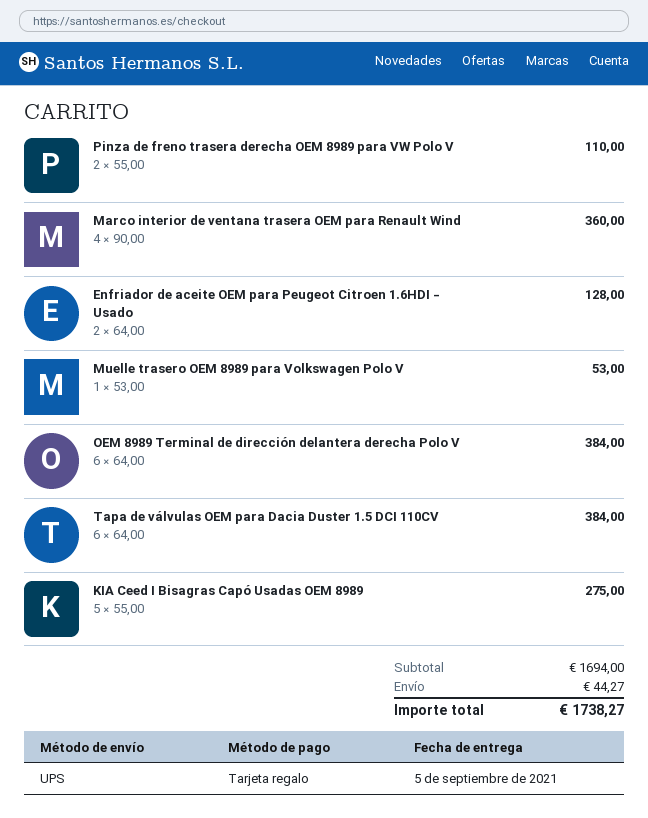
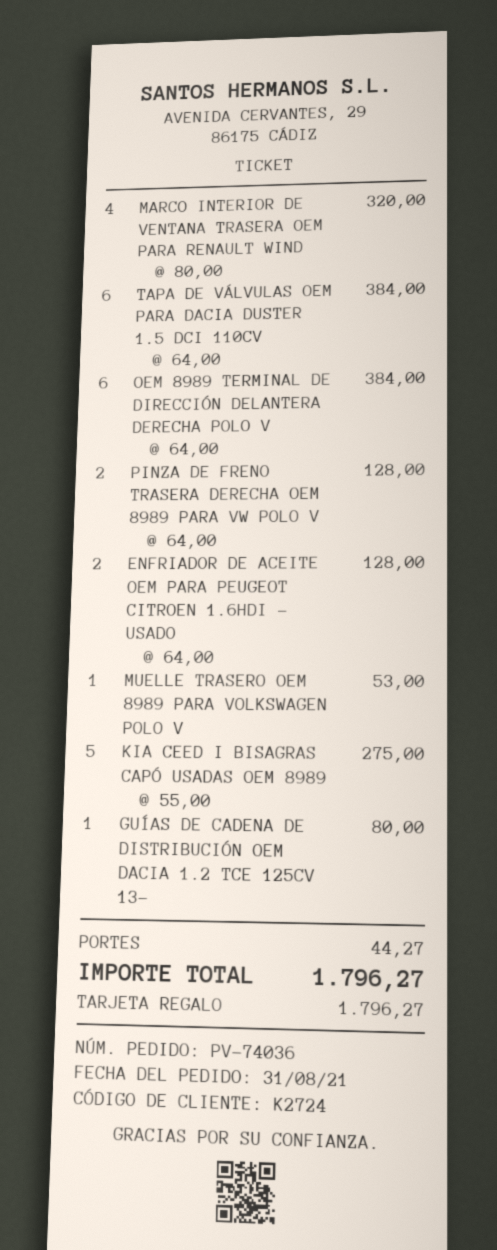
Pinza de freno trasera derecha OEM 8989 para VW Polo V: 2 x 55.00 = 110.00 -> 2 x 64.00 = 128.00
Marco interior de ventana trasera OEM para Renault Wind: 4 x 90.00 = 360.00 -> 4 x 80.00 = 320.00
GUÍAS DE CADENA DE DISTRIBUCIÓN OEM DACIA 1.2 TCE 125CV 13-: none -> 1 x 80.00 = 80.00
total: 1738.27 -> 1796.27

